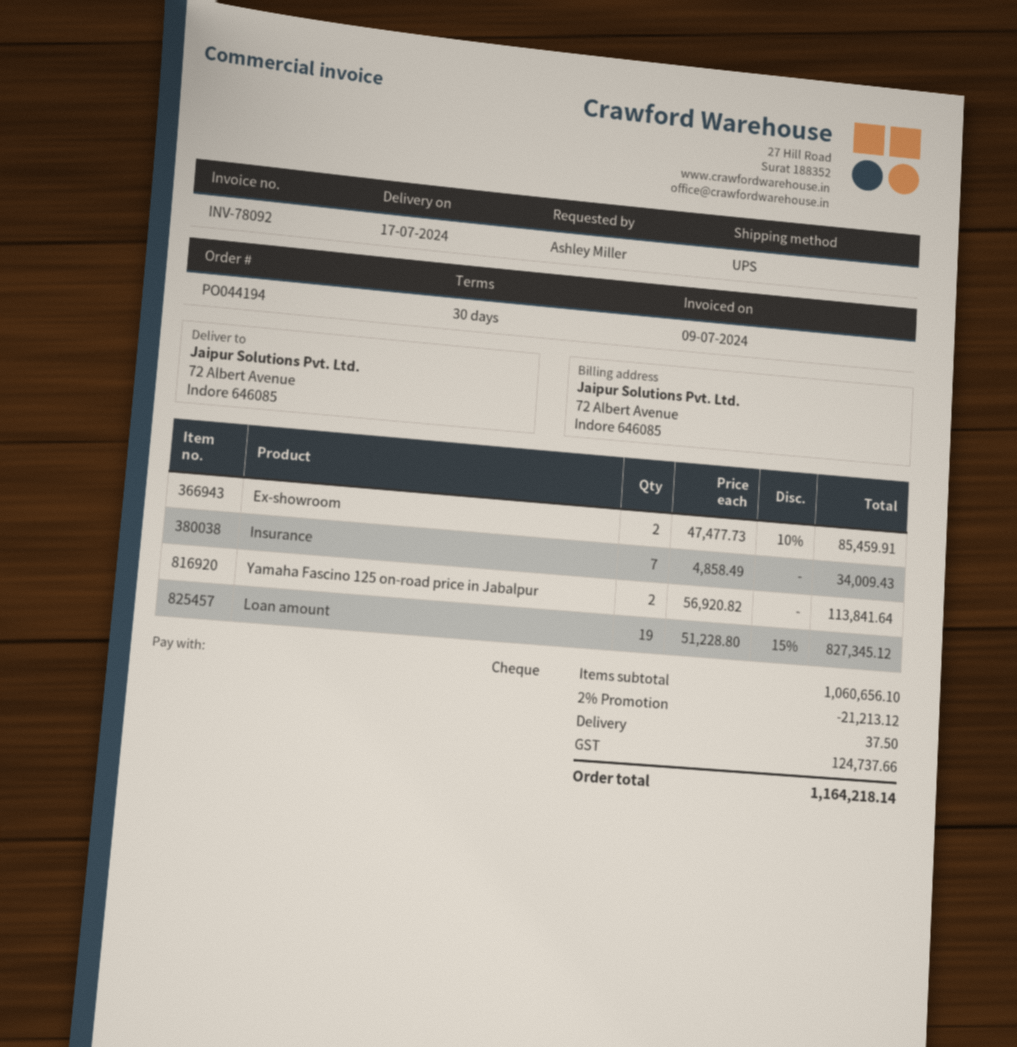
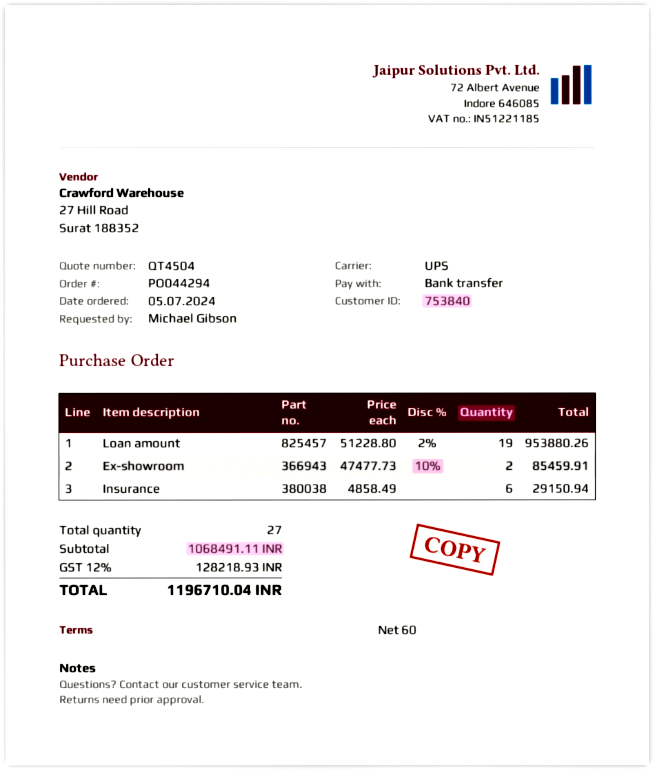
order number: PO044194 -> PO044294
payment terms: 30 days -> 60 days
ordered by: Ashley Miller -> Michael Gibson
payment method: cheque -> bank transfer
Insurance: 7 x 4858.49 = 34009.43 -> 6 x 4858.49 = 29150.94
Yamaha Fascino 125 on-road price in Jabalpur: 2 x 56920.82 = 113841.64 -> none
Loan amount: 19 x 51228.80 - 15% = 827345.12 -> 19 x 51228.80 - 2% = 953880.26
subtotal: 1060656.10 -> 1068491.11
discount: 2% = 21213.12 -> none
shipping: 37.50 -> none
tax: 124737.66 -> 128218.93
total: 1164218.14 -> 1196710.04

